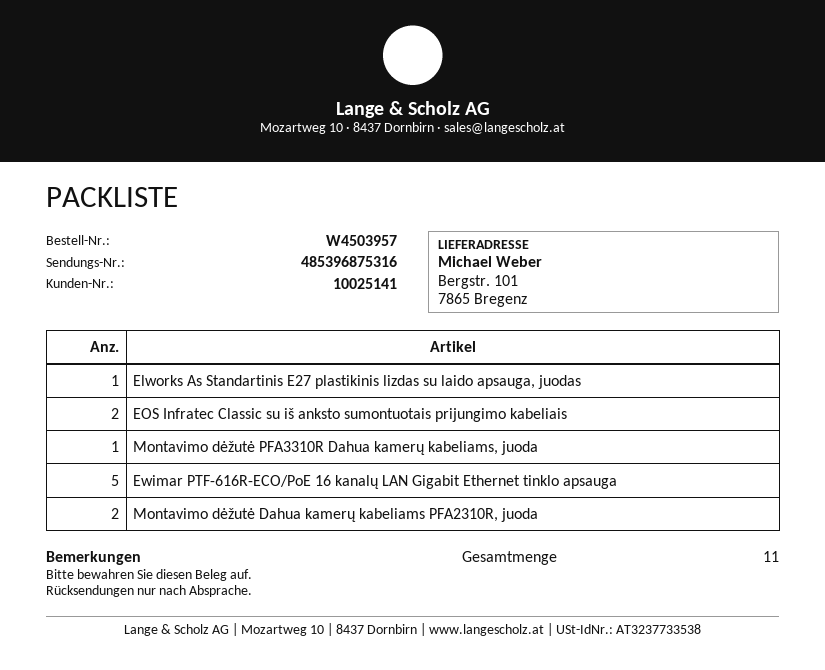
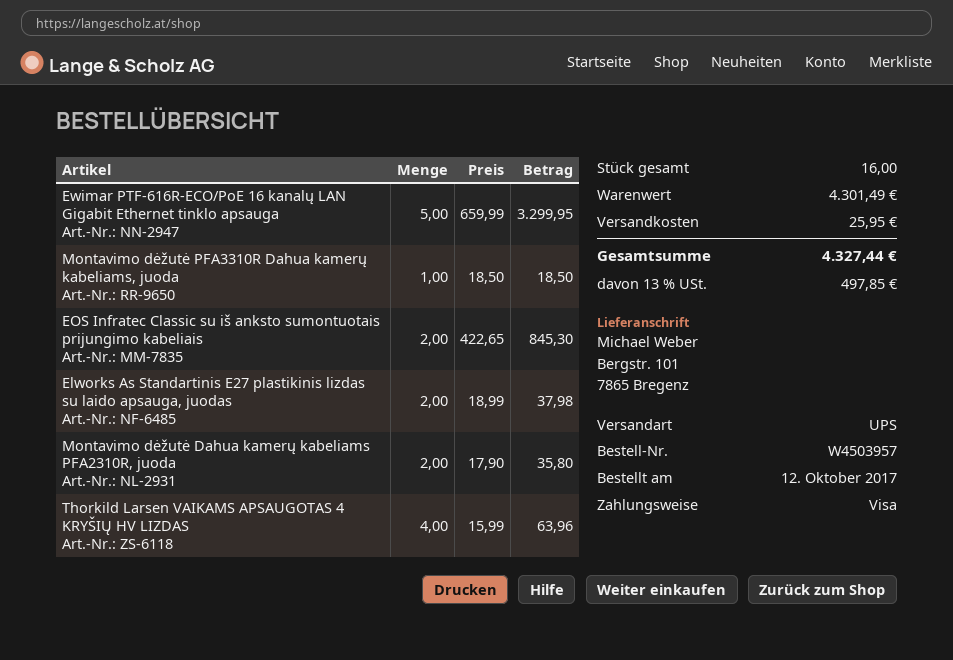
Elworks As Standartinis E27 plastikinis lizdas su laido apsauga, juodas: 1 -> 2
Thorkild Larsen VAIKAMS APSAUGOTAS 4 KRYŠIŲ HV LIZDAS: none -> 4
total quantity: 11 -> 16

